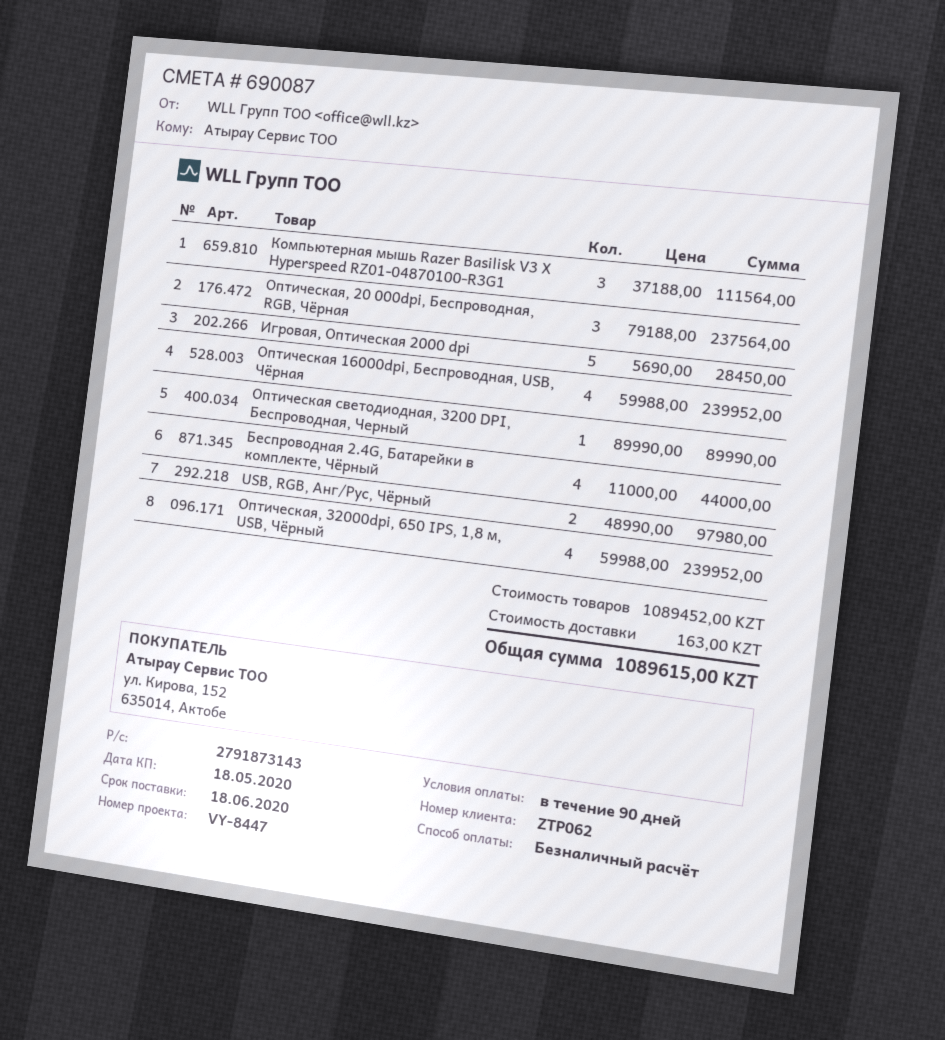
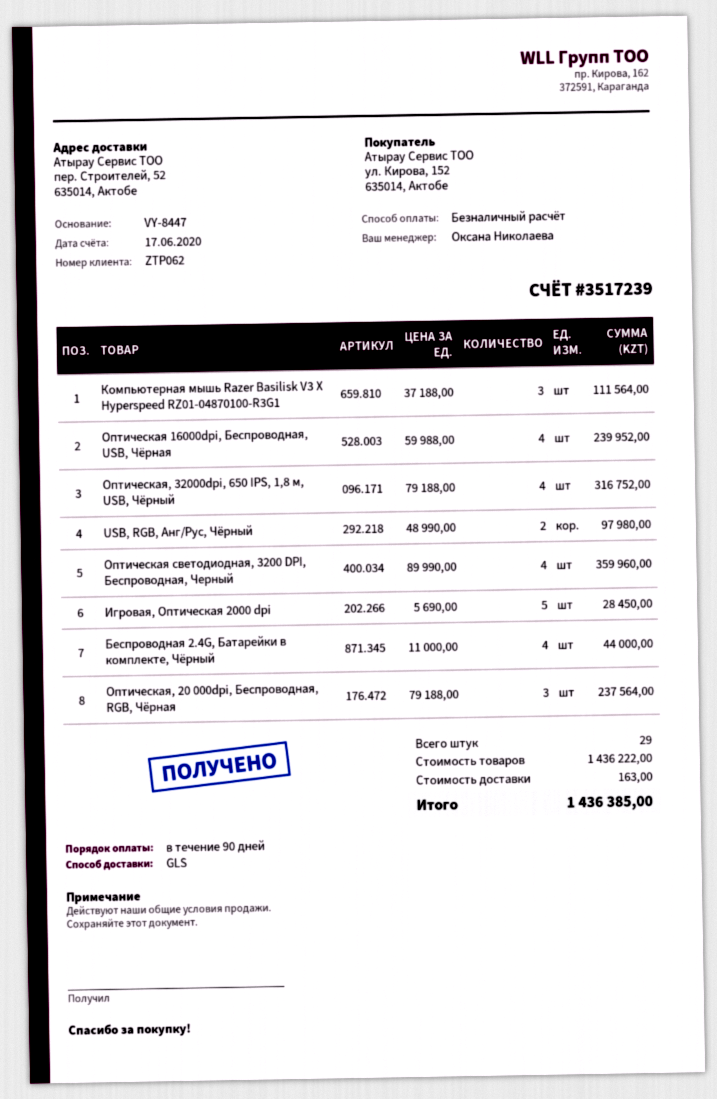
Оптическая светодиодная, 3200 DPI, Беспроводная, Черный: 1 x 89990.00 = 89990.00 -> 4 x 89990.00 = 359960.00
Оптическая, 32000dpi, 650 IPS, 1,8 м, USB, Чёрный: 4 x 59988.00 = 239952.00 -> 4 x 79188.00 = 316752.00
subtotal: 1089452.00 -> 1436222.00
total: 1089615.00 -> 1436385.00

